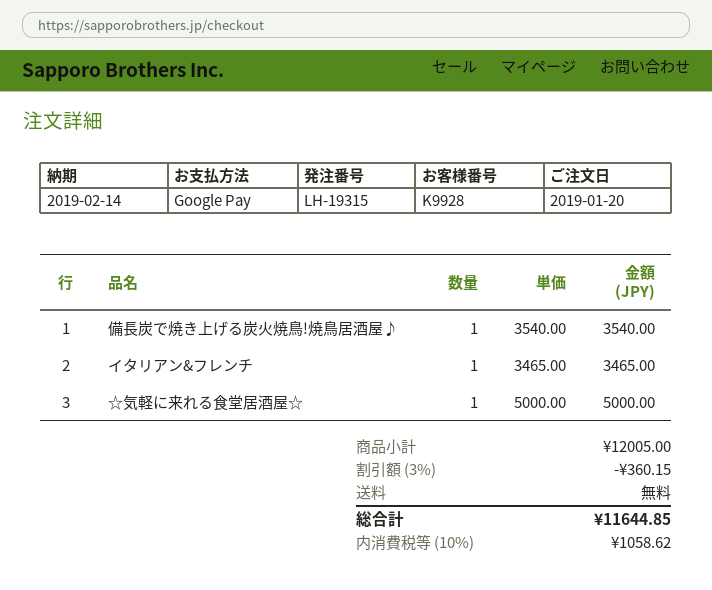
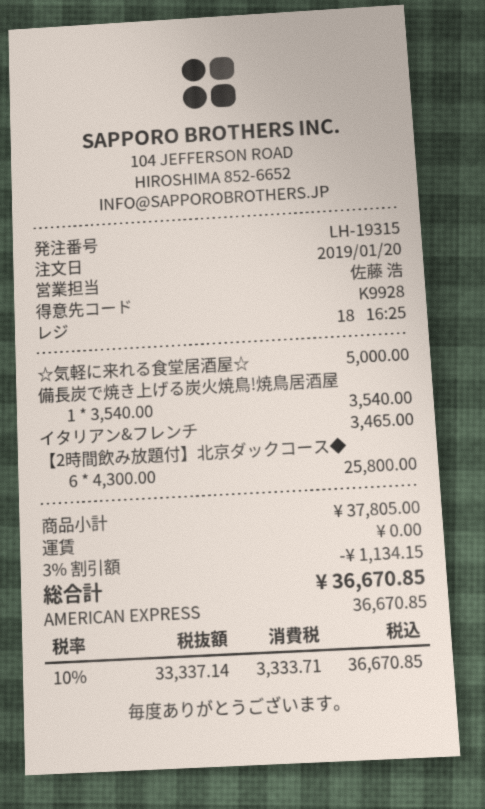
payment method: Google Pay -> American Express
【2時間飲み放題付】北京ダックコース◆: none -> 6 x 4300.00 = 25800.00
subtotal: 12005.00 -> 37805.00
discount: 3% = 360.15 -> 3% = 1134.15
tax: 10% = 1058.62 -> 10% = 3333.71
total: 11644.85 -> 36670.85

